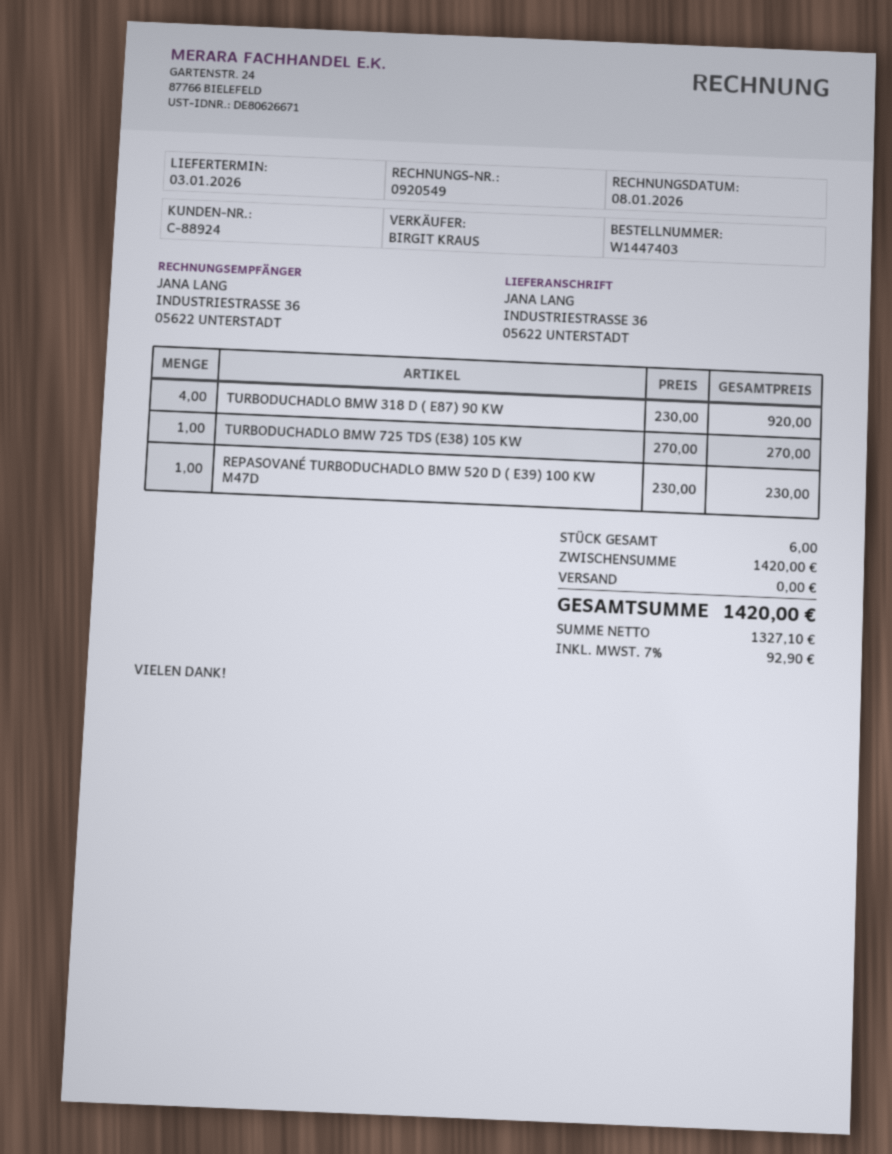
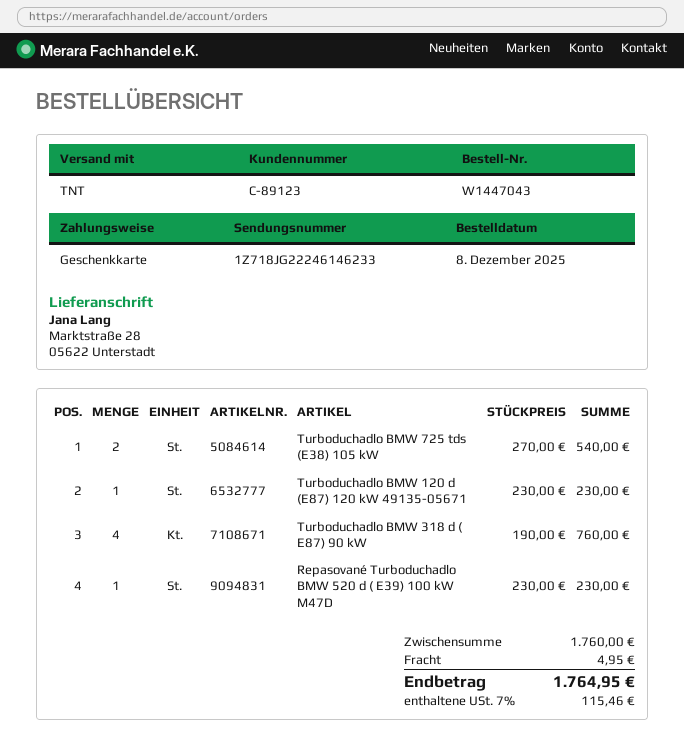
order number: W1447403 -> W1447043
customer number: C-88924 -> C-89123
ship to: INDUSTRIESTRASSE 36, 05622 UNTERSTADT -> Marktstraße 28, 05622 Unterstadt
TURBODUCHADLO BMW 318 D ( E87) 90 KW: 4 x 230.00 = 920.00 -> 4 x 190.00 = 760.00
TURBODUCHADLO BMW 725 TDS (E38) 105 KW: 1 x 270.00 = 270.00 -> 2 x 270.00 = 540.00
Turboduchadlo BMW 120 d (E87) 120 kW 49135-05671: none -> 1 x 230.00 = 230.00
subtotal: 1420.00 -> 1760.00
shipping: 0.00 -> 4.95
tax: 7% = 92.90 -> 7% = 115.46
total: 1420.00 -> 1764.95

